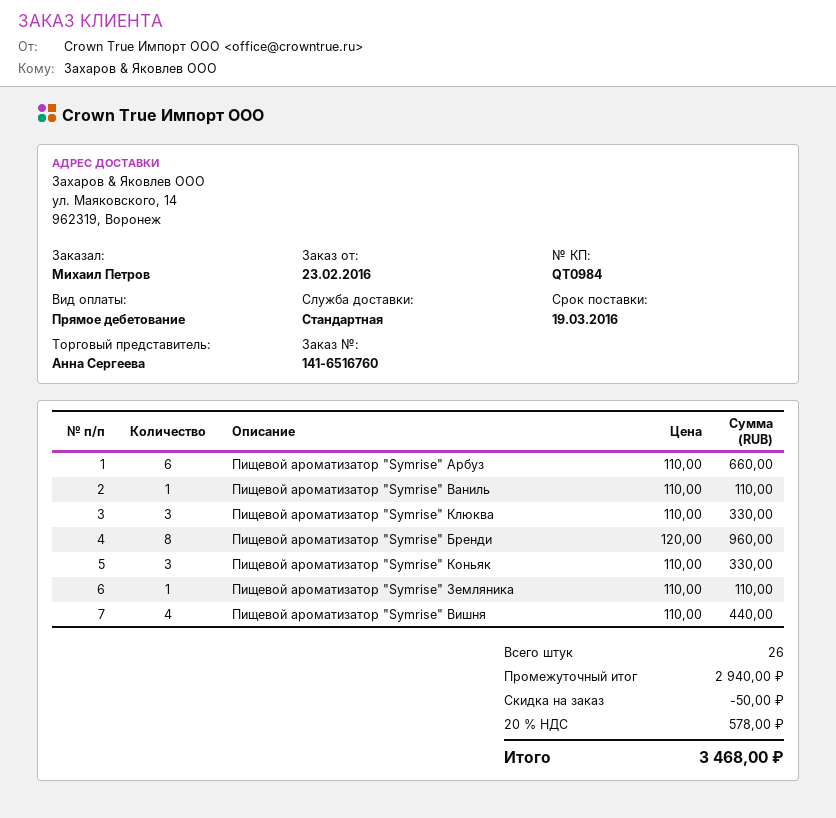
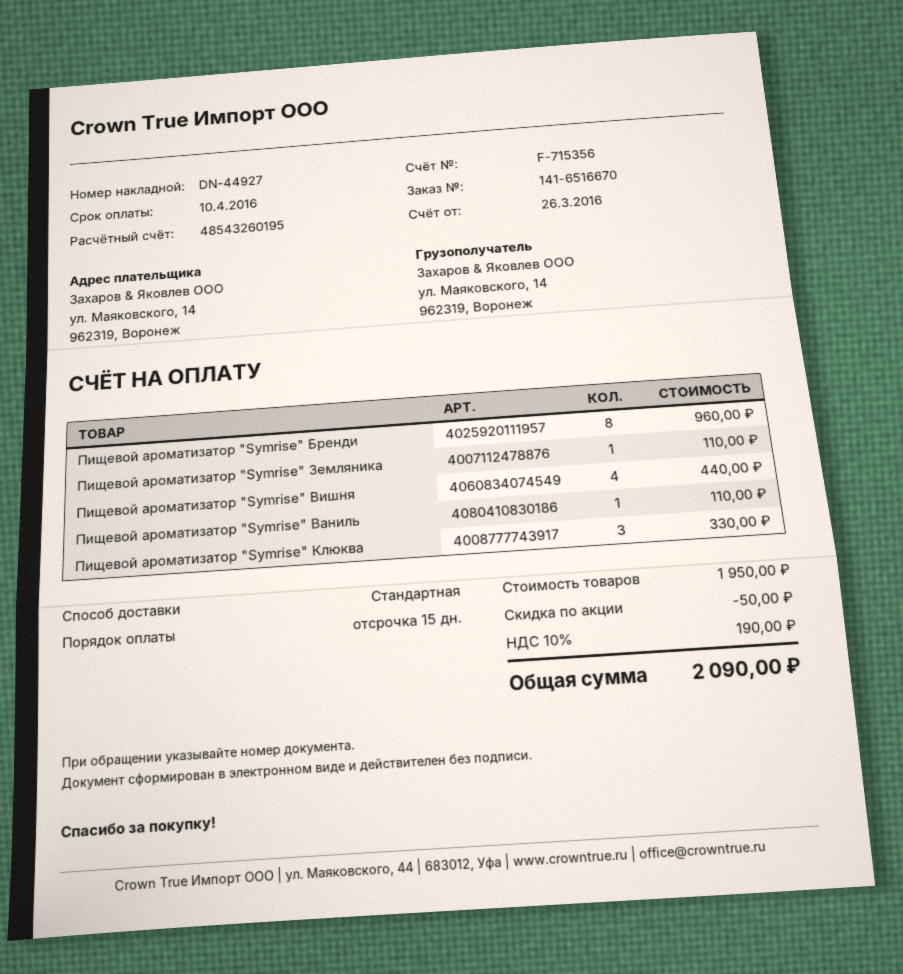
order number: 141-6516760 -> 141-6516670
Пищевой ароматизатор "Symrise" Арбуз: 6 for 660.00 -> none
Пищевой ароматизатор "Symrise" Коньяк: 3 for 330.00 -> none
subtotal: 2940.00 -> 1950.00
tax: 20% = 578.00 -> 10% = 190.00
total: 3468.00 -> 2090.00

